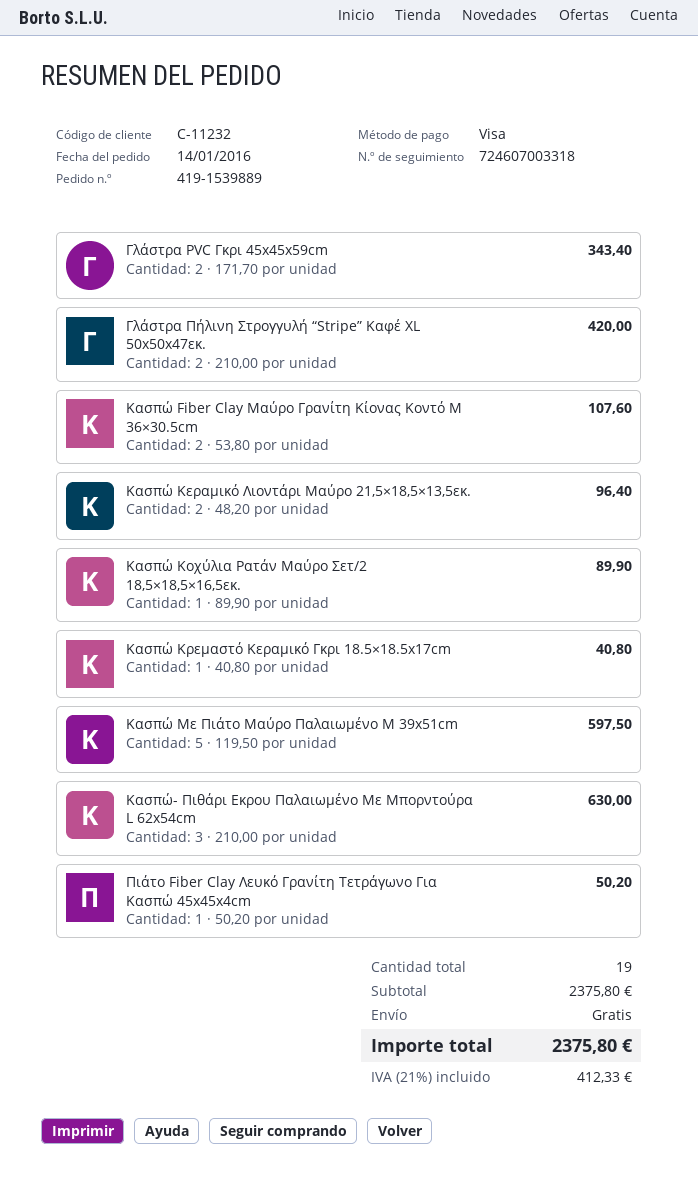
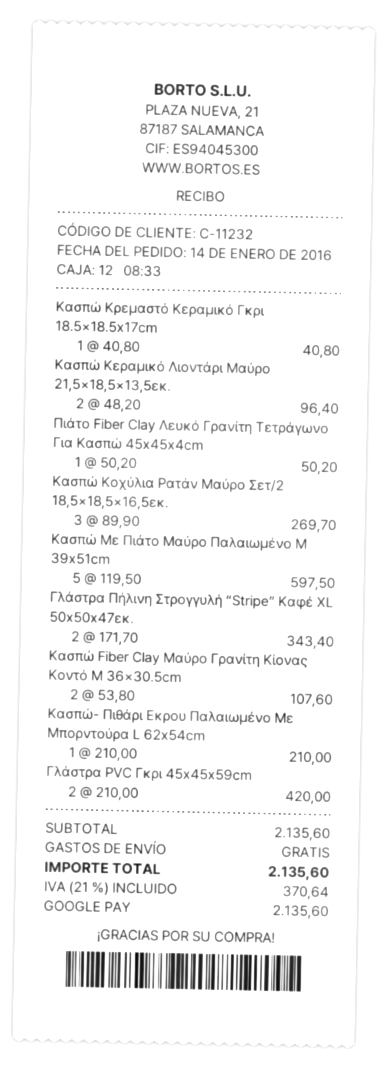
payment method: Visa -> Google Pay
Γλάστρα PVC Γκρι 45x45x59cm: 2 x 171.70 = 343.40 -> 2 x 210.00 = 420.00
Γλάστρα Πήλινη Στρογγυλή “Stripe” Καφέ XL 50x50x47εκ.: 2 x 210.00 = 420.00 -> 2 x 171.70 = 343.40
Κασπώ Κοχύλια Ρατάν Μαύρο Σετ/2 18,5×18,5×16,5εκ.: 1 x 89.90 = 89.90 -> 3 x 89.90 = 269.70
Κασπώ- Πιθάρι Εκρου Παλαιωμένο Με Μπορντούρα L 62x54cm: 3 x 210.00 = 630.00 -> 1 x 210.00 = 210.00
subtotal: 2375.80 -> 2135.60
tax: 21% = 412.33 -> 21% = 370.64
total: 2375.80 -> 2135.60

